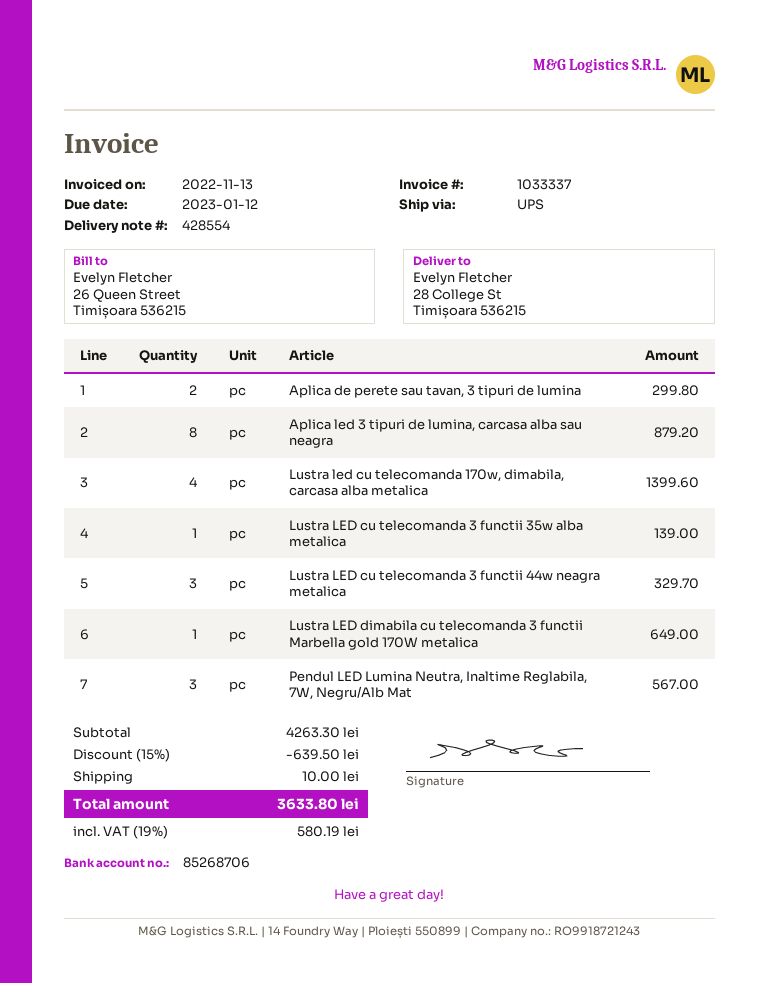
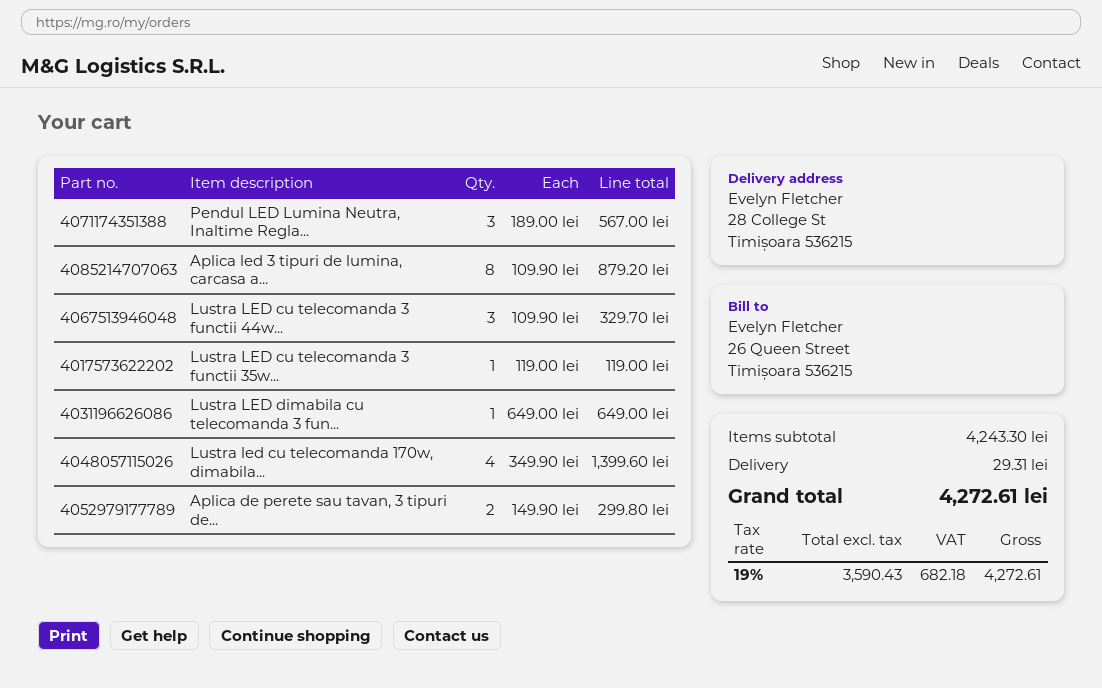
Lustra LED cu telecomanda 3 functii 35w alba metalica: 1 for 139.00 -> 1 for 119.00
subtotal: 4263.30 -> 4243.30
discount: 15% = 639.50 -> none
shipping: 10.00 -> 29.31
tax: 19% = 580.19 -> 19% = 682.18
total: 3633.80 -> 4272.61

